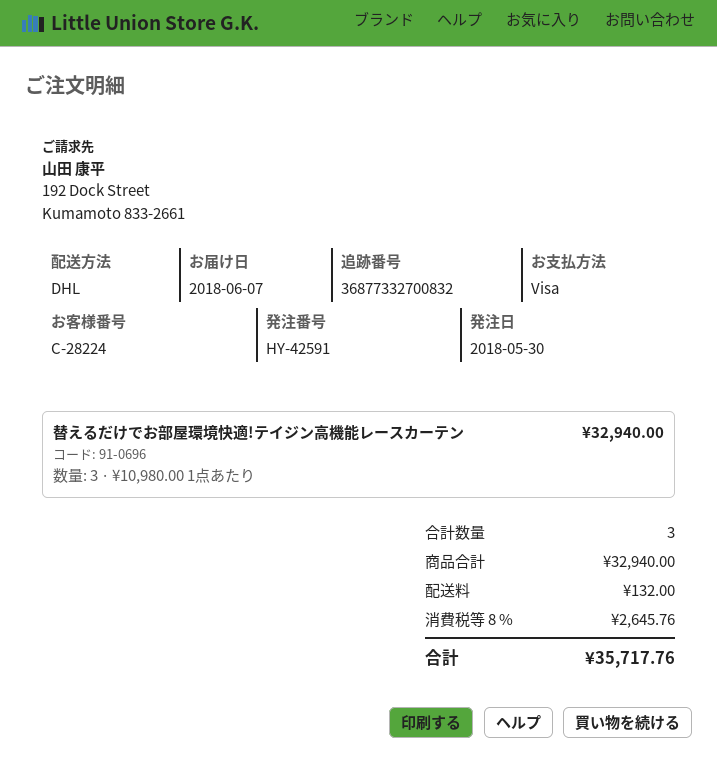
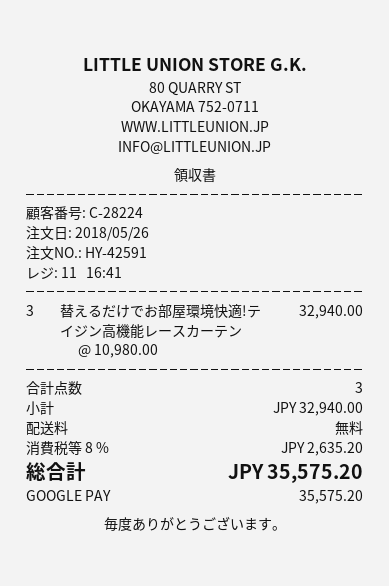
order date: 2018-05-30 -> 2018-05-26
payment method: Visa -> Google Pay
shipping: 132.00 -> 0.00
tax: 8% = 2645.76 -> 8% = 2635.20
total: 35717.76 -> 35575.20

